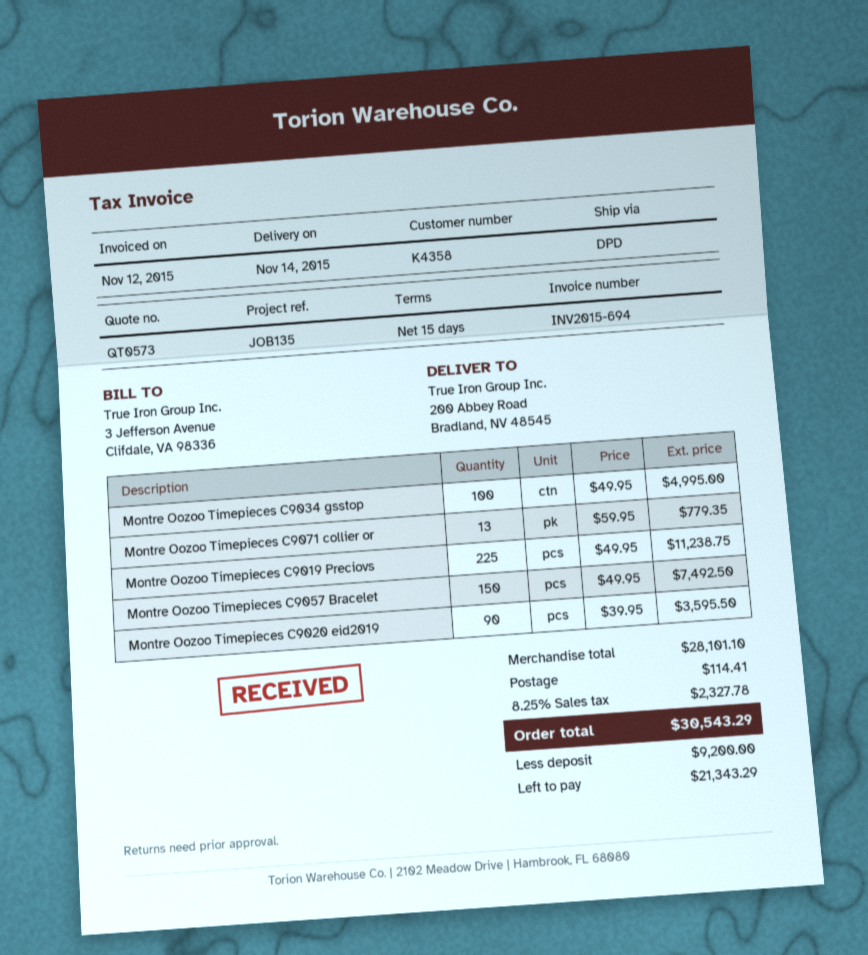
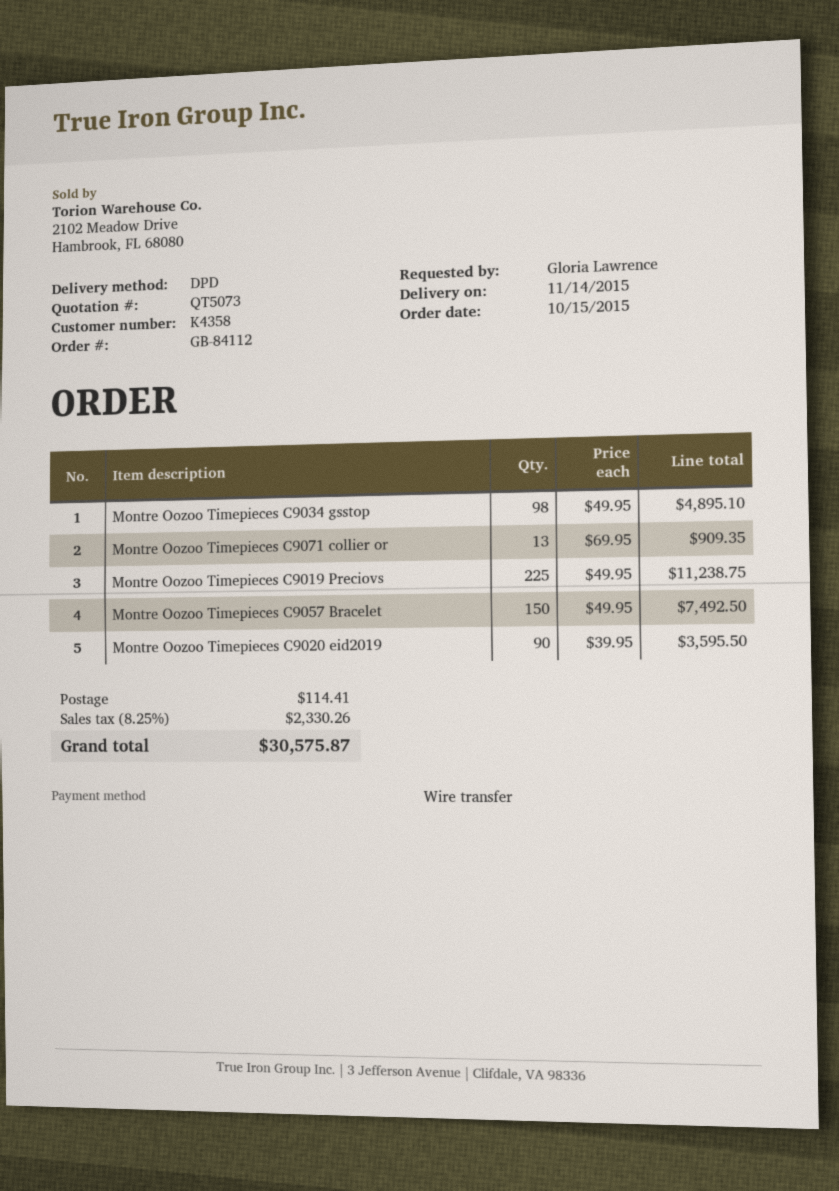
quote number: QT0573 -> QT5073
Montre Oozoo Timepieces C9034 gsstop: 100 x 49.95 = 4995.00 -> 98 x 49.95 = 4895.10
Montre Oozoo Timepieces C9071 collier or: 13 x 59.95 = 779.35 -> 13 x 69.95 = 909.35
tax: 8.25% = 2327.78 -> 8.25% = 2330.26
total: 30543.29 -> 30575.87

